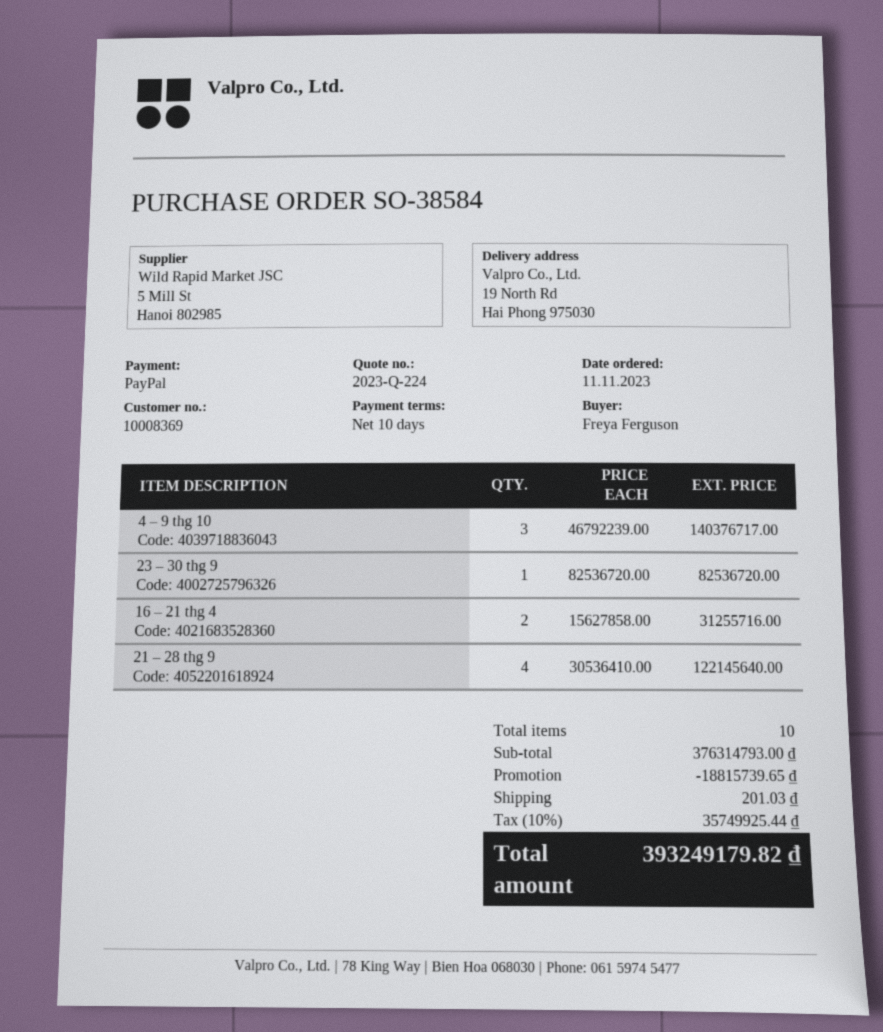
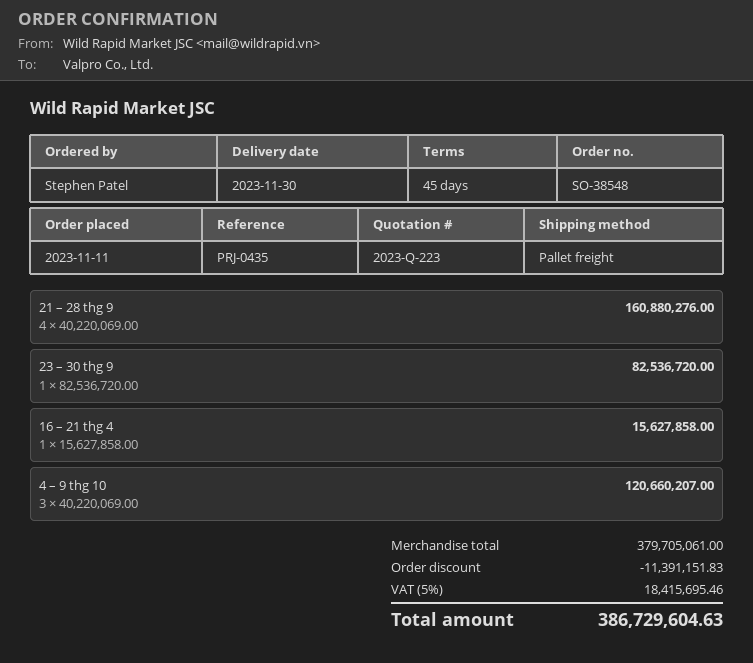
quote number: 2023-Q-224 -> 2023-Q-223
order number: SO-38584 -> SO-38548
payment terms: 10 days -> 45 days
ordered by: Freya Ferguson -> Stephen Patel
4 – 9 thg 10: 3 x 46792239.00 = 140376717.00 -> 3 x 40220069.00 = 120660207.00
16 – 21 thg 4: 2 x 15627858.00 = 31255716.00 -> 1 x 15627858.00 = 15627858.00
21 – 28 thg 9: 4 x 30536410.00 = 122145640.00 -> 4 x 40220069.00 = 160880276.00
subtotal: 376314793.00 -> 379705061.00
discount: 18815739.65 -> 11391151.83
shipping: 201.03 -> none
tax: 10% = 35749925.44 -> 5% = 18415695.46
total: 393249179.82 -> 386729604.63

